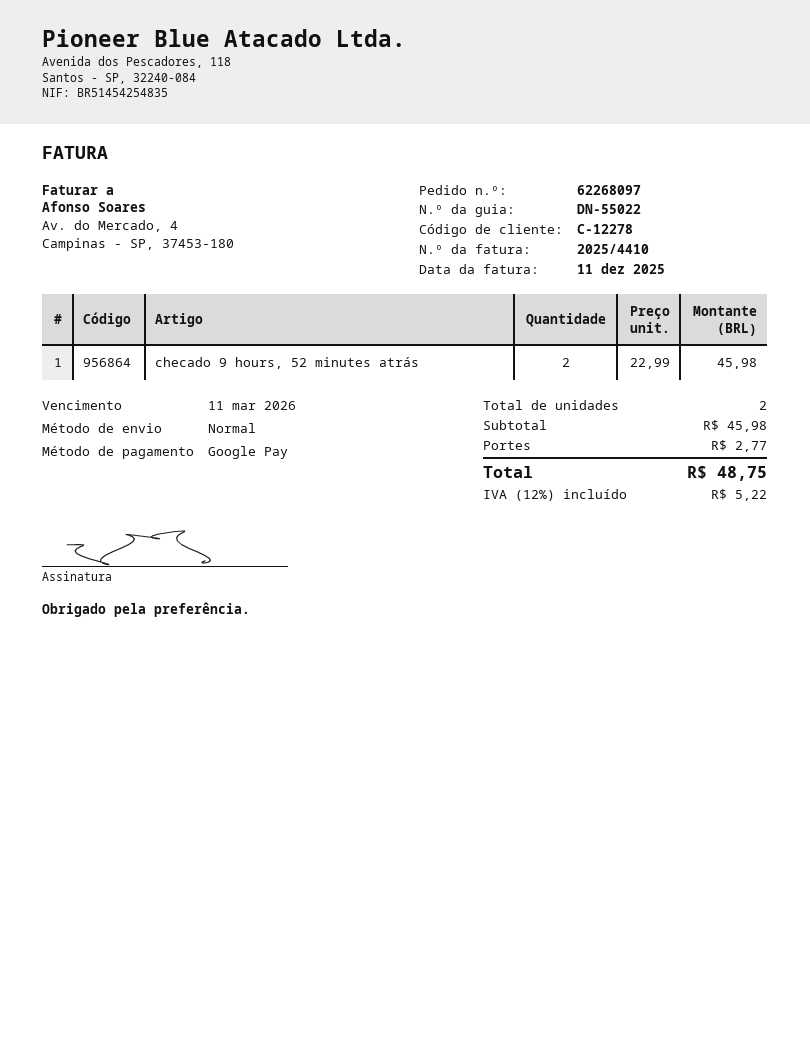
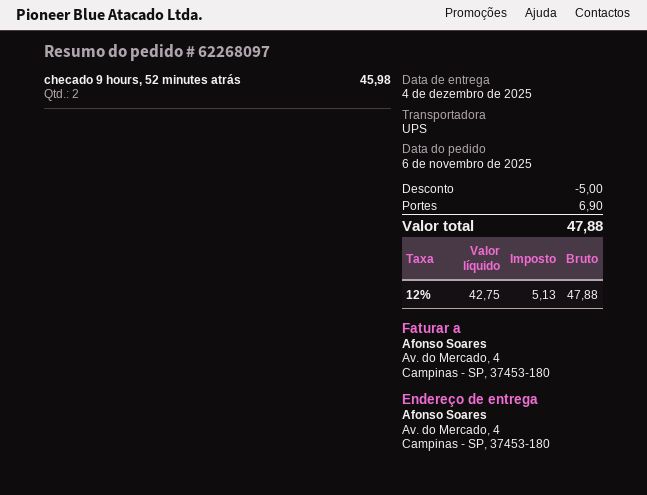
shipping method: standard -> UPS
discount: none -> 5.00
shipping: 2.77 -> 6.90
tax: 12% = 5.22 -> 12% = 5.13
total: 48.75 -> 47.88

